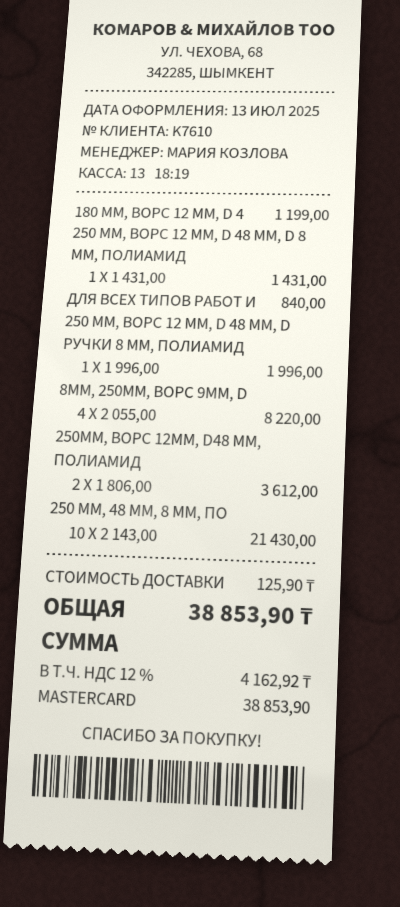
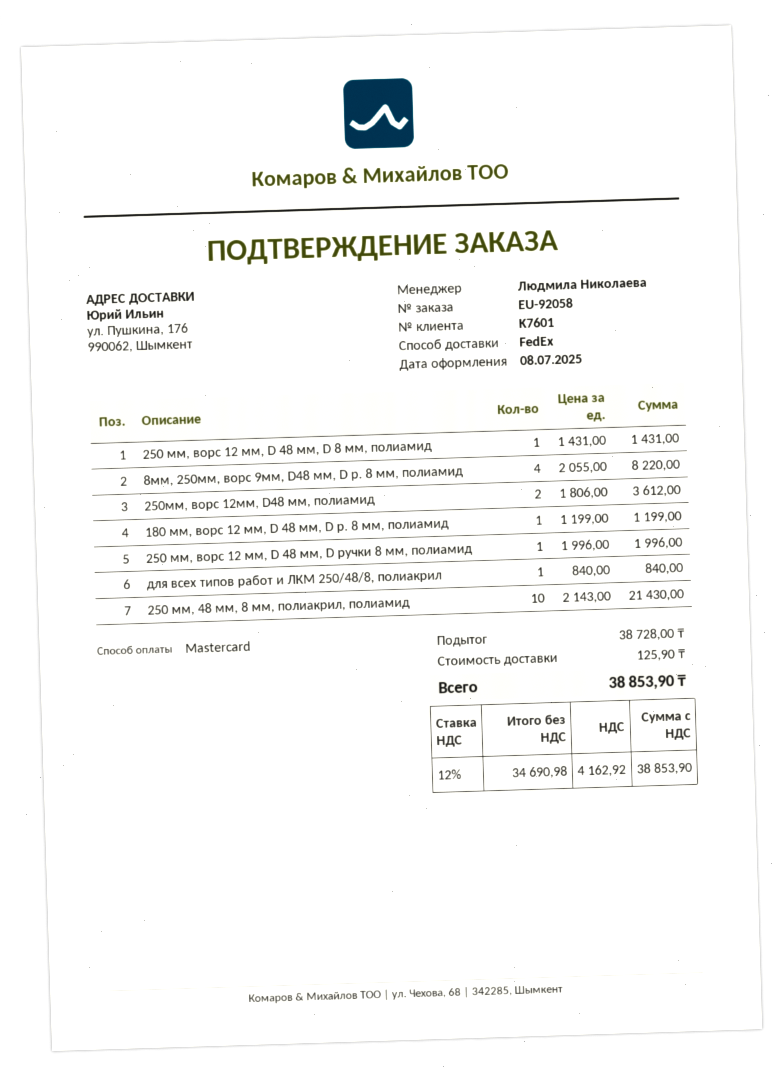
order date: 2025-07-13 -> 2025-07-08
customer number: K7610 -> K7601
sales rep: МАРИЯ КОЗЛОВА -> Людмила Николаева

